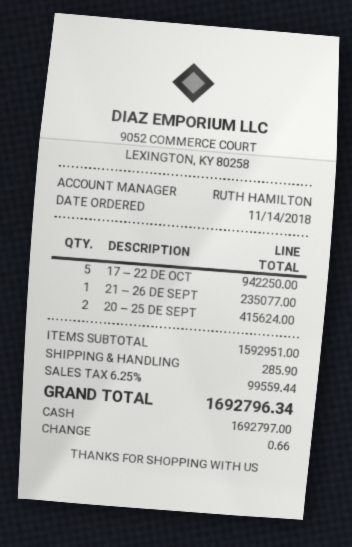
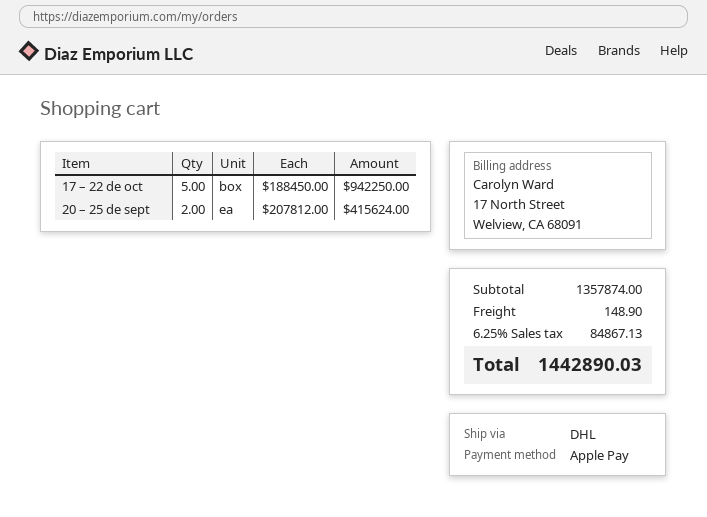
payment method: cash -> Apple Pay
21 – 26 DE SEPT: 1 for 235077.00 -> none
subtotal: 1592951.00 -> 1357874.00
shipping: 285.90 -> 148.90
tax: 6.25% = 99559.44 -> 6.25% = 84867.13
total: 1692796.34 -> 1442890.03

